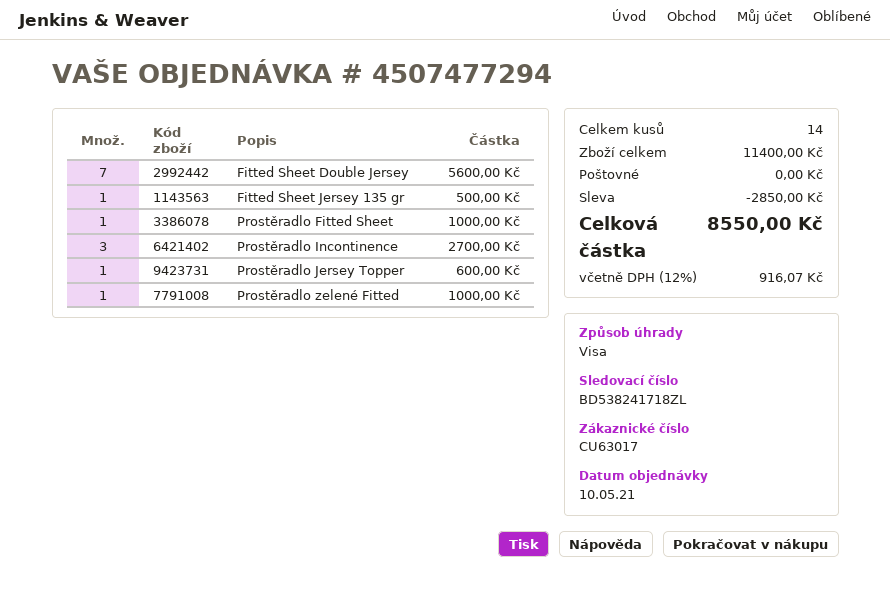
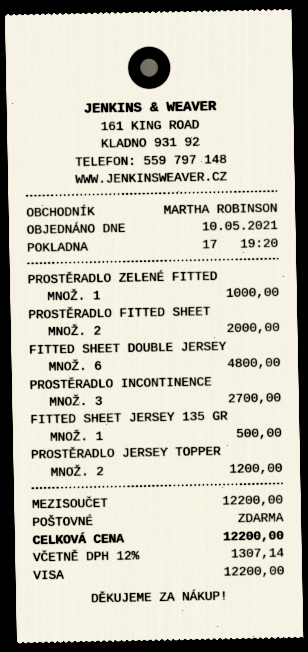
Fitted Sheet Double Jersey: 7 for 5600.00 -> 6 for 4800.00
Prostěradlo Fitted Sheet: 1 for 1000.00 -> 2 for 2000.00
Prostěradlo Jersey Topper: 1 for 600.00 -> 2 for 1200.00
subtotal: 11400.00 -> 12200.00
discount: 2850.00 -> none
tax: 12% = 916.07 -> 12% = 1307.14
total: 8550.00 -> 12200.00

